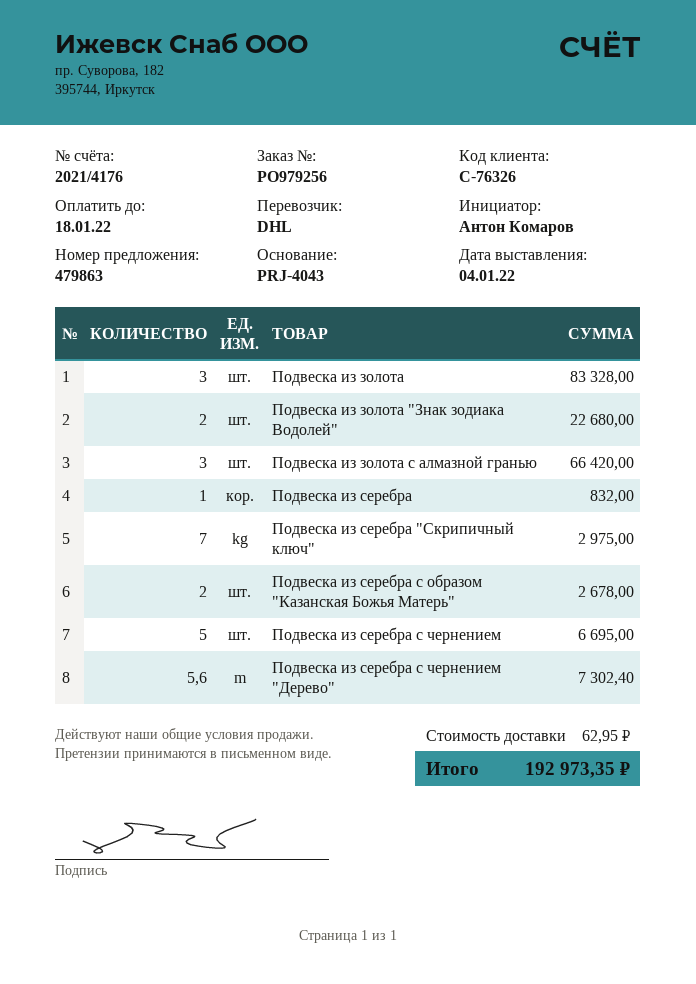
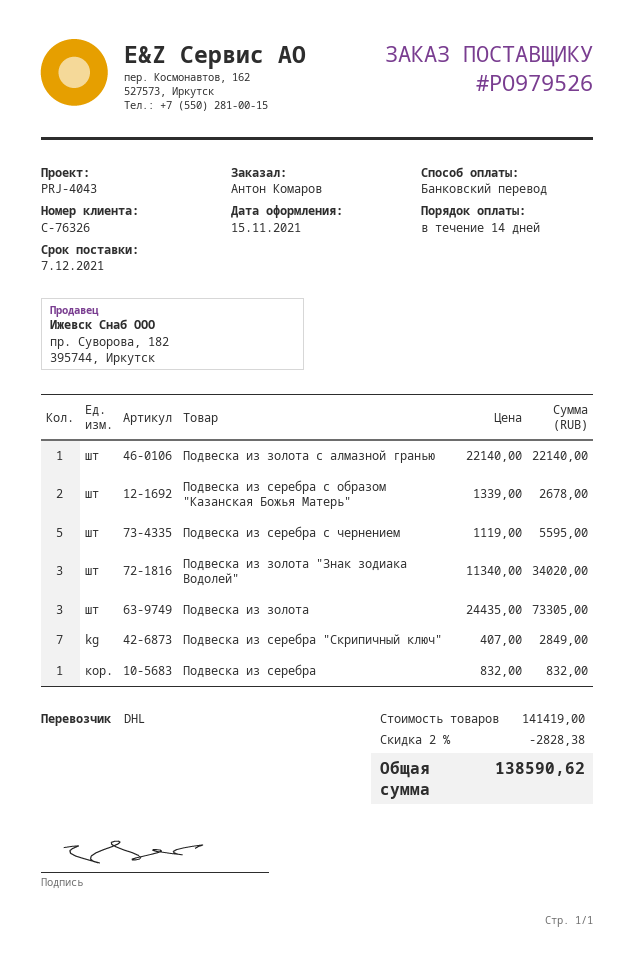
order number: PO979256 -> PO979526
Подвеска из золота: 3 for 83328.00 -> 3 for 73305.00
Подвеска из золота "Знак зодиака Водолей": 2 for 22680.00 -> 3 for 34020.00
Подвеска из золота с алмазной гранью: 3 for 66420.00 -> 1 for 22140.00
Подвеска из серебра "Скрипичный ключ": 7 for 2975.00 -> 7 for 2849.00
Подвеска из серебра с чернением: 5 for 6695.00 -> 5 for 5595.00
Подвеска из серебра с чернением "Дерево": 5.6 for 7302.40 -> none
discount: none -> 2% = 2828.38
shipping: 62.95 -> none
total: 192973.35 -> 138590.62

